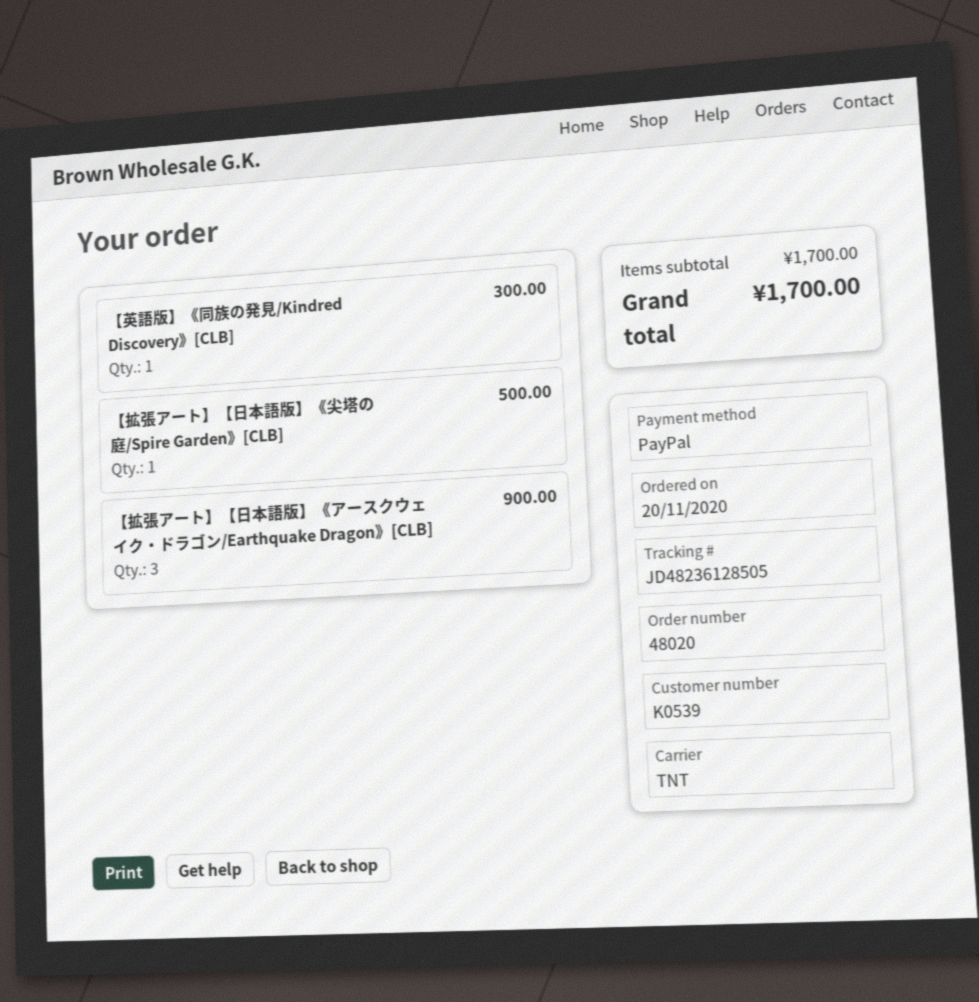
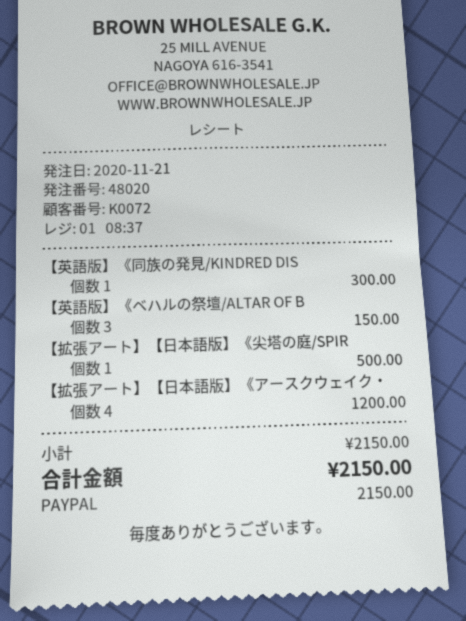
order date: 2020-11-20 -> 2020-11-21
customer number: K0539 -> K0072
【拡張アート】【日本語版】《アースクウェイク・ドラゴン/Earthquake Dragon》[CLB]: 3 for 900.00 -> 4 for 1200.00
【英語版】《ベハルの祭壇/ALTAR OF B: none -> 3 for 150.00
subtotal: 1700.00 -> 2150.00
total: 1700.00 -> 2150.00

